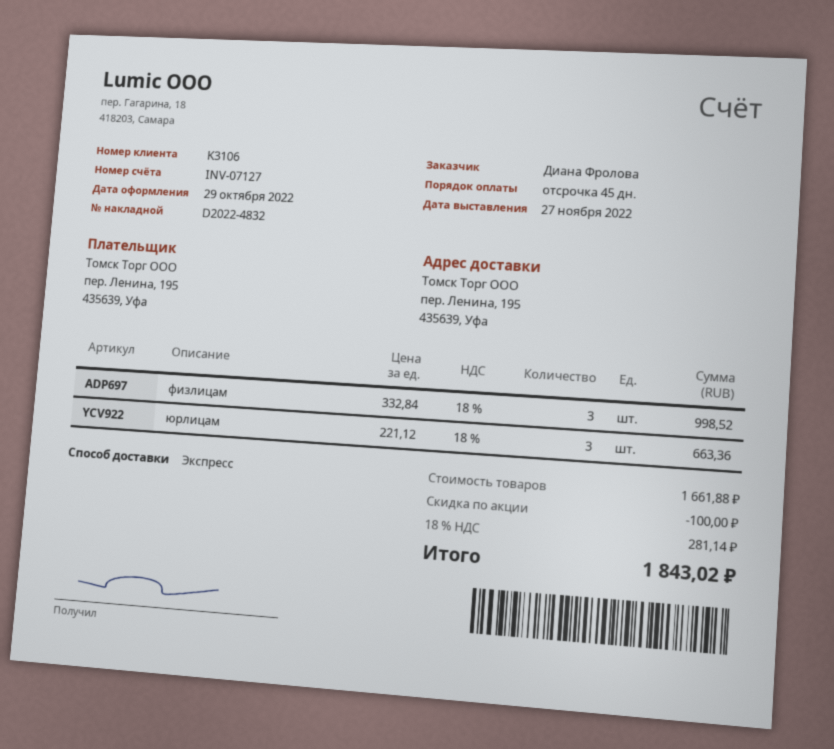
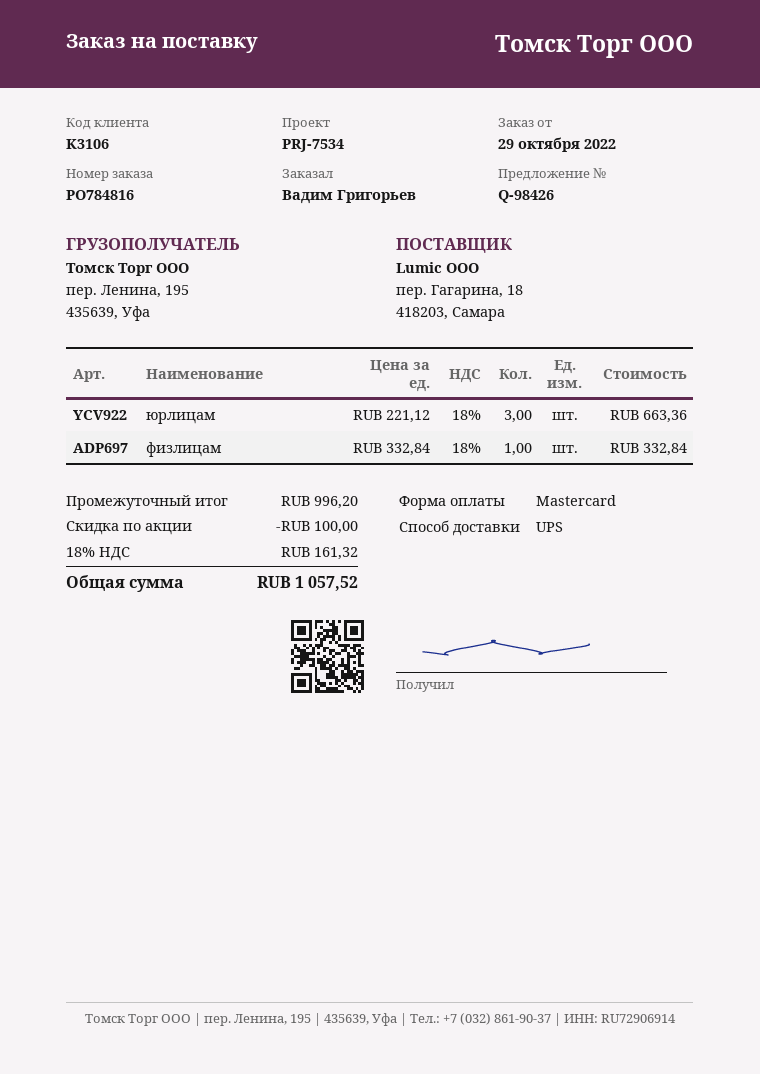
ordered by: Диана Фролова -> Вадим Григорьев
shipping method: express -> UPS
физлицам: 3 x 332.84 = 998.52 -> 1 x 332.84 = 332.84
subtotal: 1661.88 -> 996.20
tax: 18% = 281.14 -> 18% = 161.32
total: 1843.02 -> 1057.52

